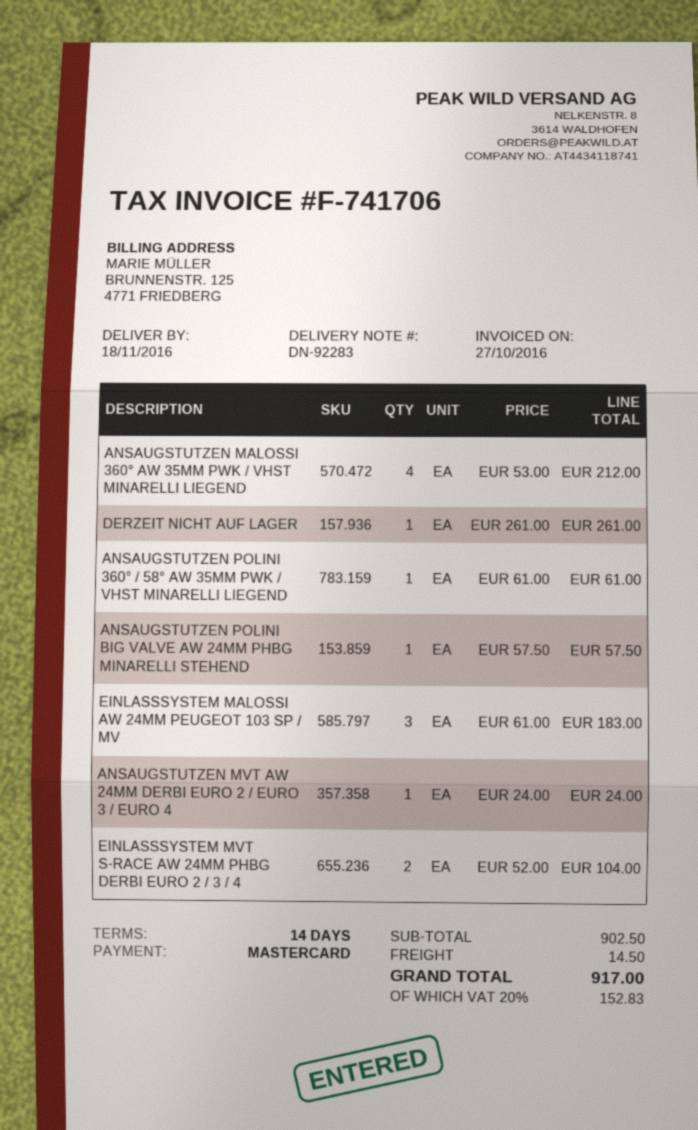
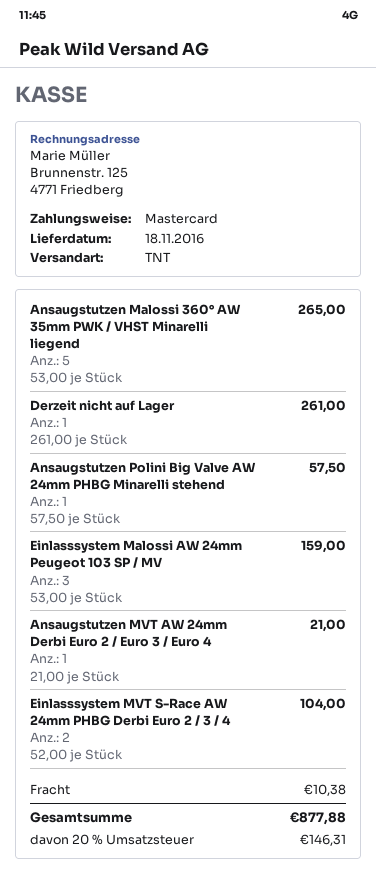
ANSAUGSTUTZEN MALOSSI 360° AW 35MM PWK / VHST MINARELLI LIEGEND: 4 x 53.00 = 212.00 -> 5 x 53.00 = 265.00
ANSAUGSTUTZEN POLINI 360° / 58° AW 35MM PWK / VHST MINARELLI LIEGEND: 1 x 61.00 = 61.00 -> none
EINLASSSYSTEM MALOSSI AW 24MM PEUGEOT 103 SP / MV: 3 x 61.00 = 183.00 -> 3 x 53.00 = 159.00
ANSAUGSTUTZEN MVT AW 24MM DERBI EURO 2 / EURO 3 / EURO 4: 1 x 24.00 = 24.00 -> 1 x 21.00 = 21.00
shipping: 14.50 -> 10.38
tax: 20% = 152.83 -> 20% = 146.31
total: 917.00 -> 877.88

